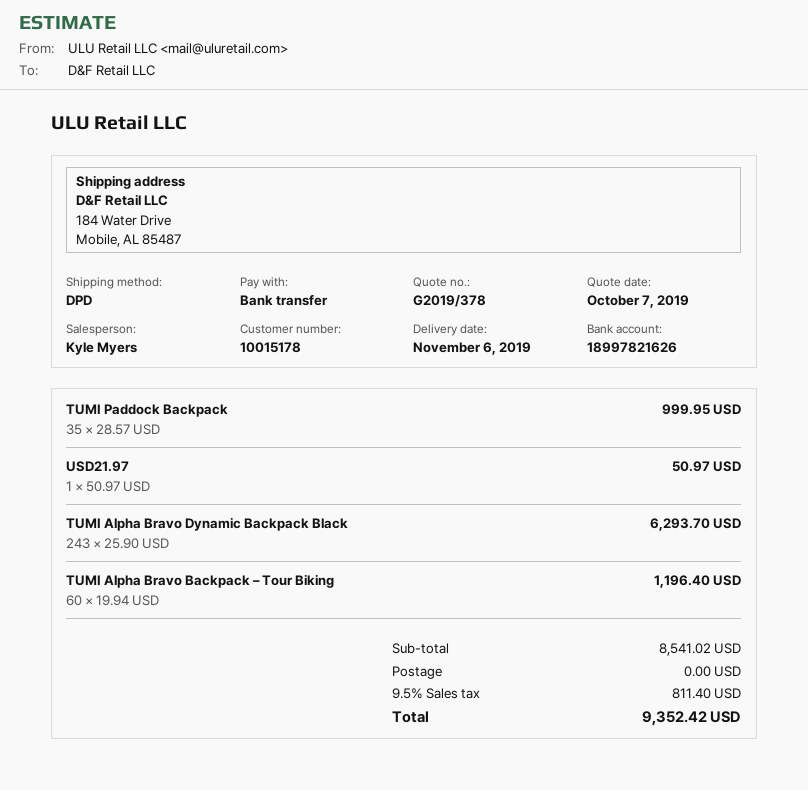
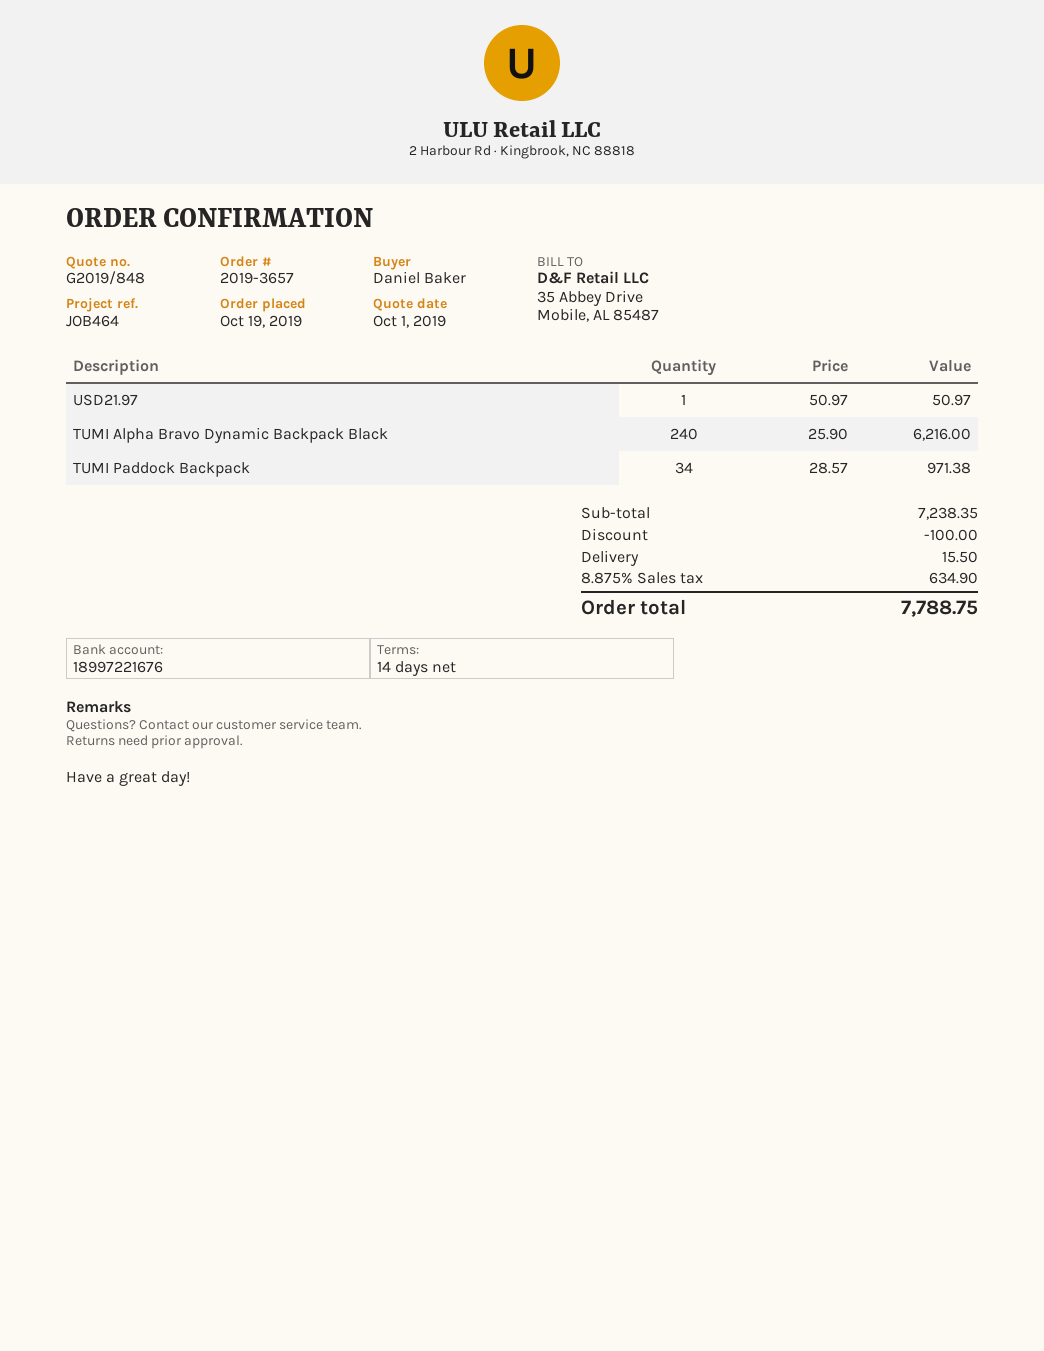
quote number: G2019/378 -> G2019/848
quote date: 2019-10-07 -> 2019-10-01
bank account: 18997821626 -> 18997221676
TUMI Paddock Backpack: 35 x 28.57 = 999.95 -> 34 x 28.57 = 971.38
TUMI Alpha Bravo Dynamic Backpack Black: 243 x 25.90 = 6293.70 -> 240 x 25.90 = 6216.00
TUMI Alpha Bravo Backpack – Tour Biking: 60 x 19.94 = 1196.40 -> none
subtotal: 8541.02 -> 7238.35
discount: none -> 100.00
shipping: 0.00 -> 15.50
tax: 9.5% = 811.40 -> 8.875% = 634.90
total: 9352.42 -> 7788.75

